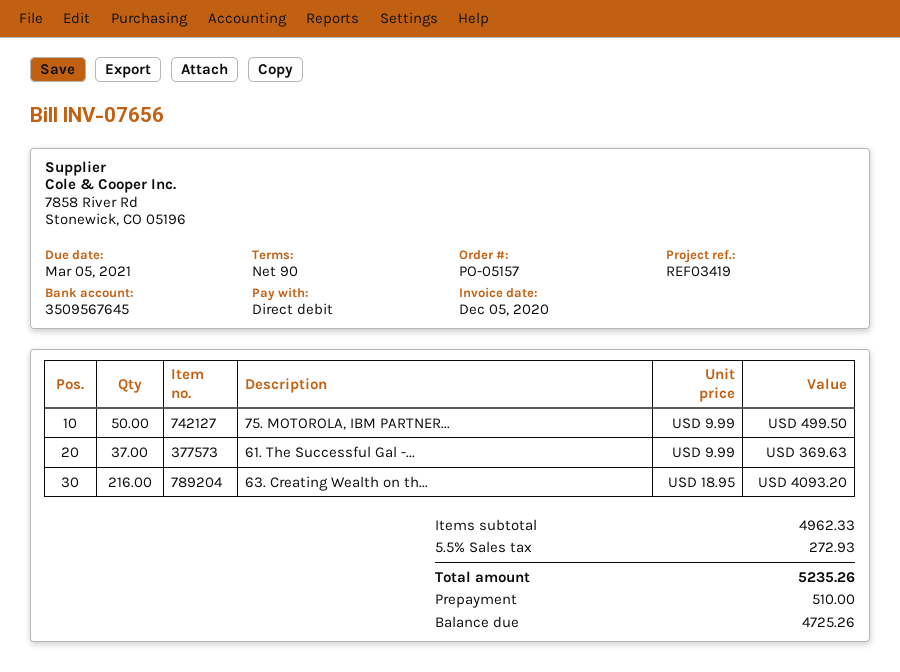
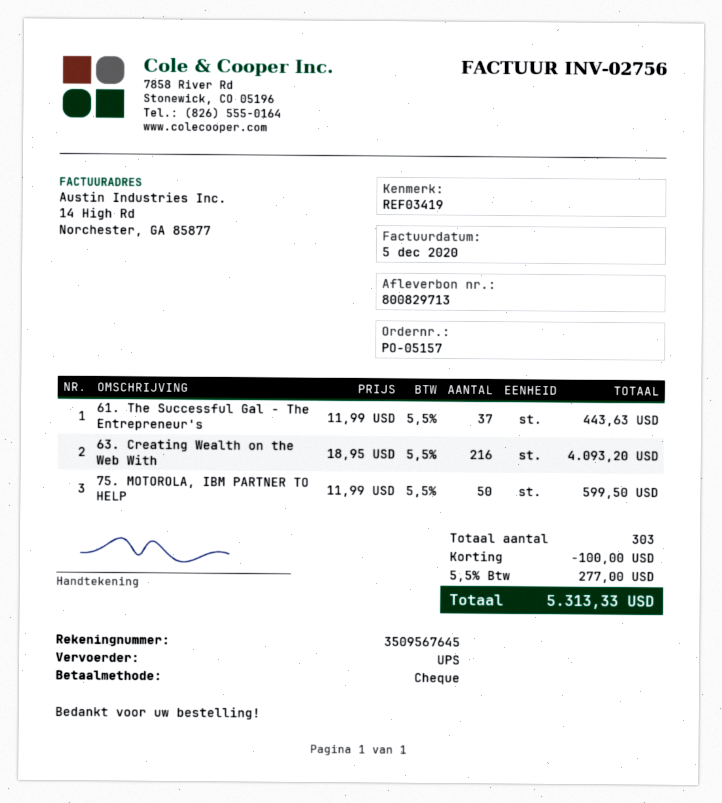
invoice number: INV-07656 -> INV-02756
payment method: direct debit -> cheque
75. MOTOROLA, IBM PARTNER...: 50 x 9.99 = 499.50 -> 50 x 11.99 = 599.50
61. The Successful Gal -...: 37 x 9.99 = 369.63 -> 37 x 11.99 = 443.63
discount: none -> 100.00
tax: 5.5% = 272.93 -> 5.5% = 277.00
total: 5235.26 -> 5313.33

